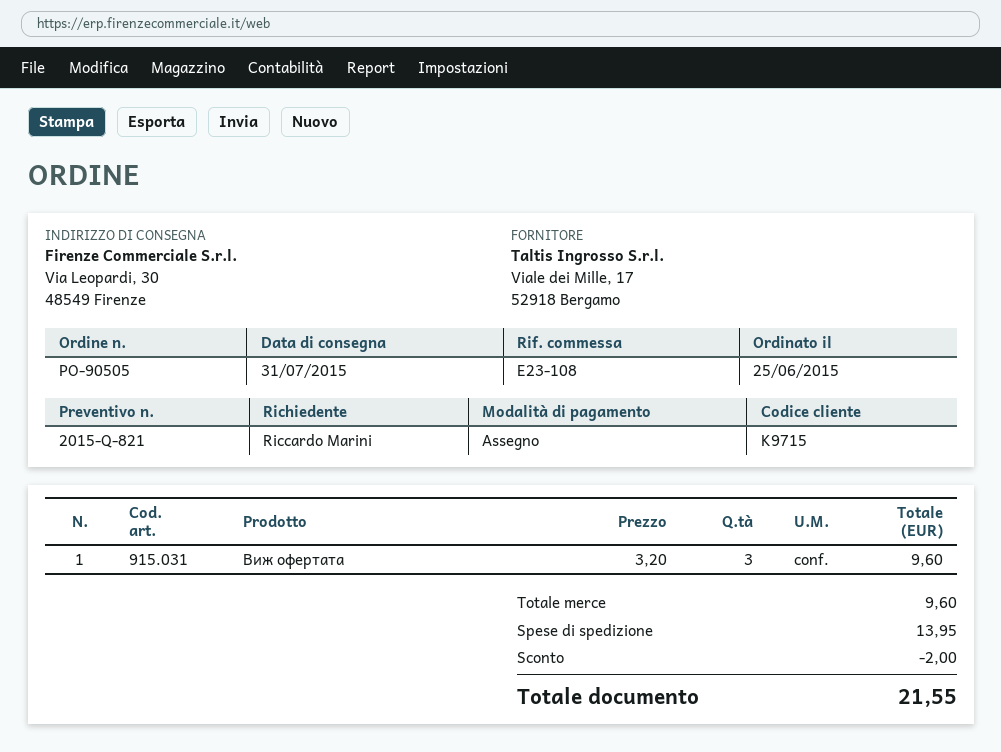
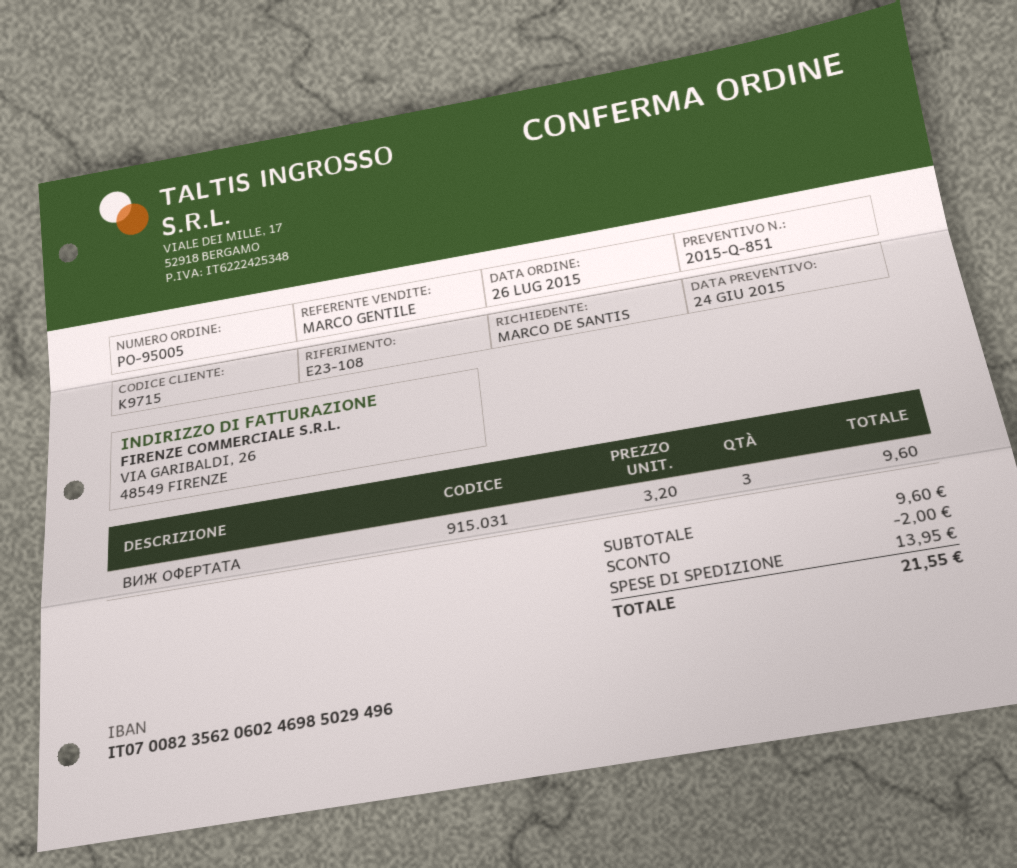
quote number: 2015-Q-821 -> 2015-Q-851
order number: PO-90505 -> PO-95005
order date: 2015-06-25 -> 2015-07-26
ordered by: Riccardo Marini -> MARCO DE SANTIS

